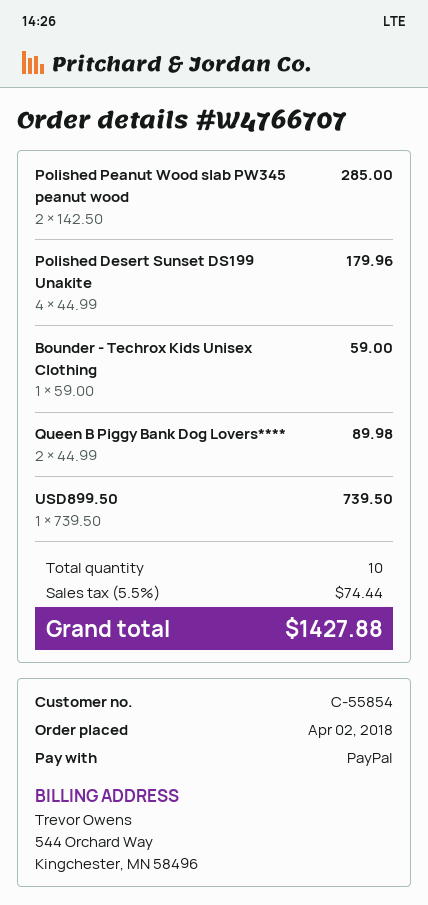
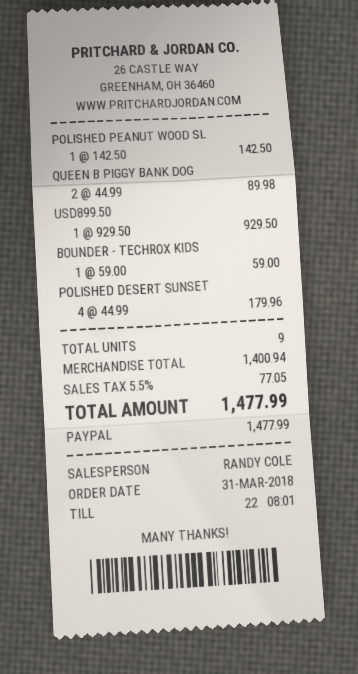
order date: 2018-04-02 -> 2018-03-31
Polished Peanut Wood slab PW345 peanut wood: 2 x 142.50 = 285.00 -> 1 x 142.50 = 142.50
USD899.50: 1 x 739.50 = 739.50 -> 1 x 929.50 = 929.50
total quantity: 10 -> 9
tax: 5.5% = 74.44 -> 5.5% = 77.05
total: 1427.88 -> 1477.99

